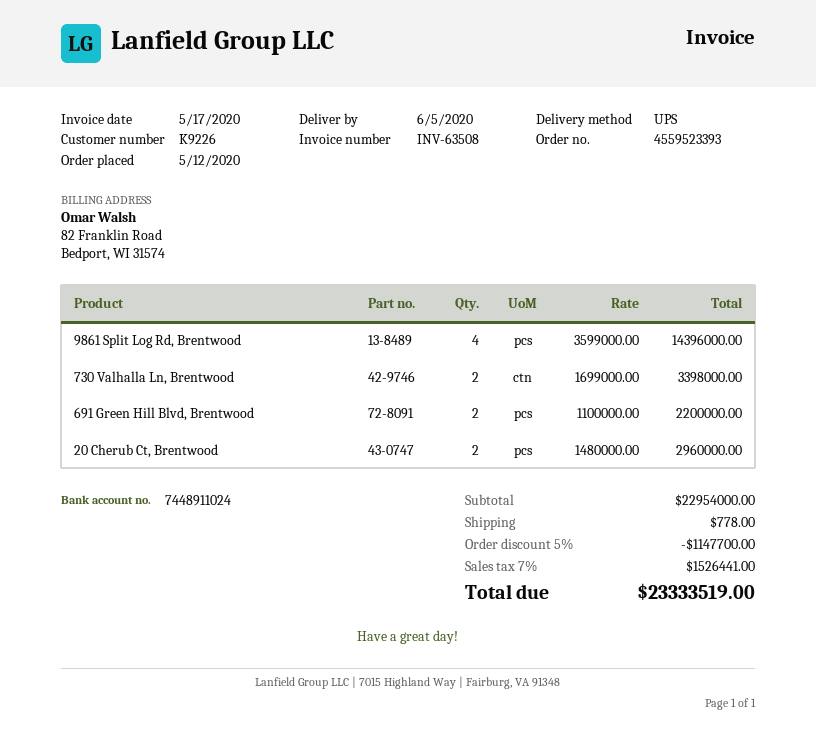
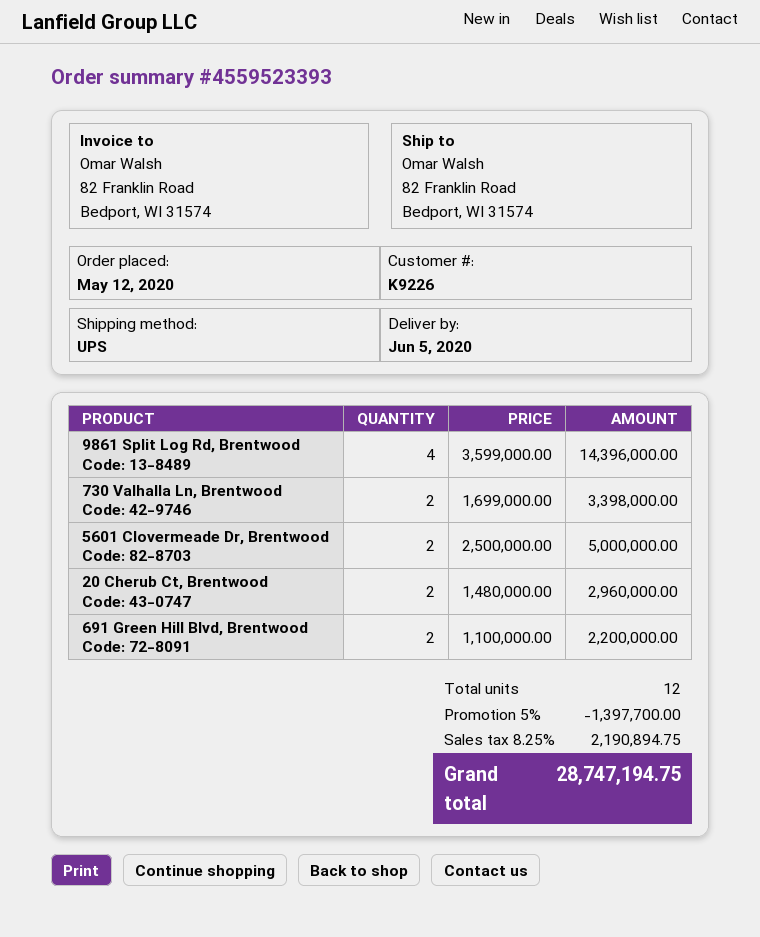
5601 Clovermeade Dr, Brentwood: none -> 2 x 2500000.00 = 5000000.00
discount: 5% = 1147700.00 -> 5% = 1397700.00
shipping: 778.00 -> none
tax: 7% = 1526441.00 -> 8.25% = 2190894.75
total: 23333519.00 -> 28747194.75

